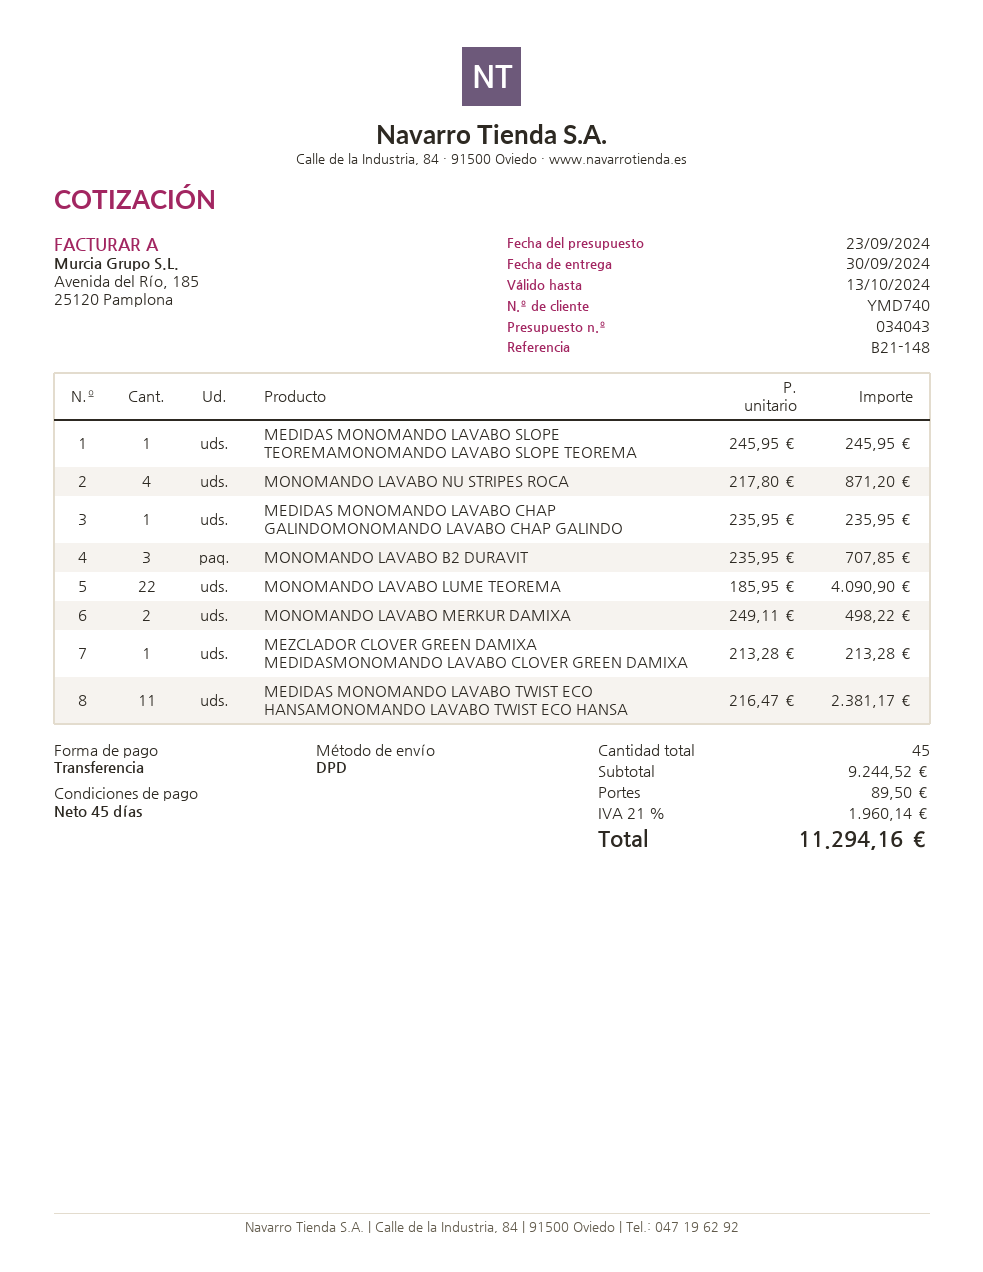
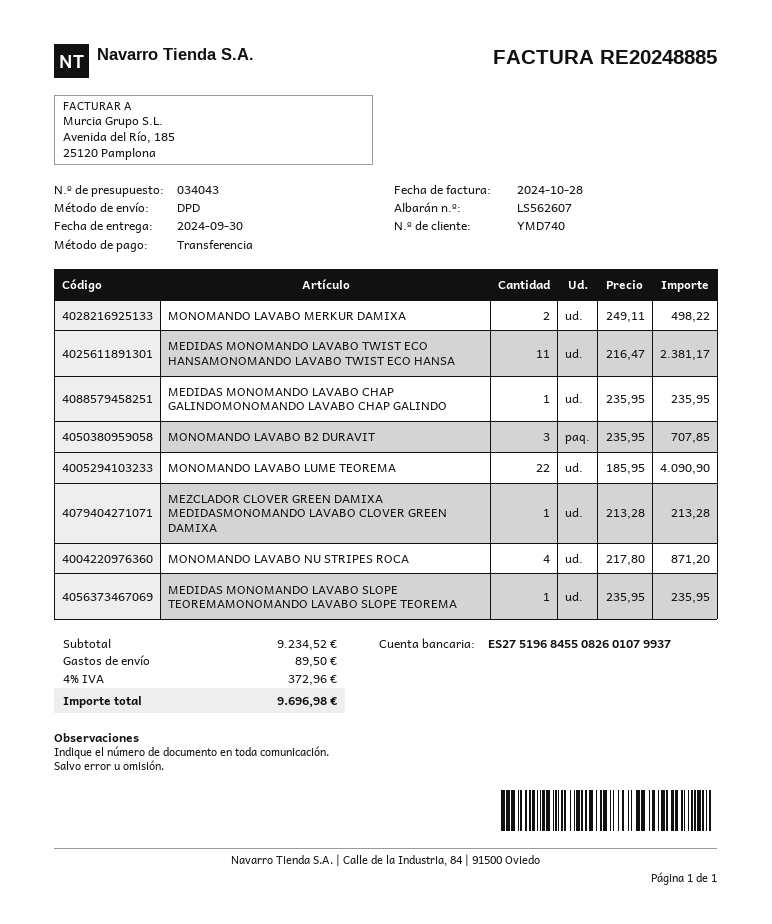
MEDIDAS MONOMANDO LAVABO SLOPE TEOREMAMONOMANDO LAVABO SLOPE TEOREMA: 1 x 245.95 = 245.95 -> 1 x 235.95 = 235.95
subtotal: 9244.52 -> 9234.52
tax: 21% = 1960.14 -> 4% = 372.96
total: 11294.16 -> 9696.98

